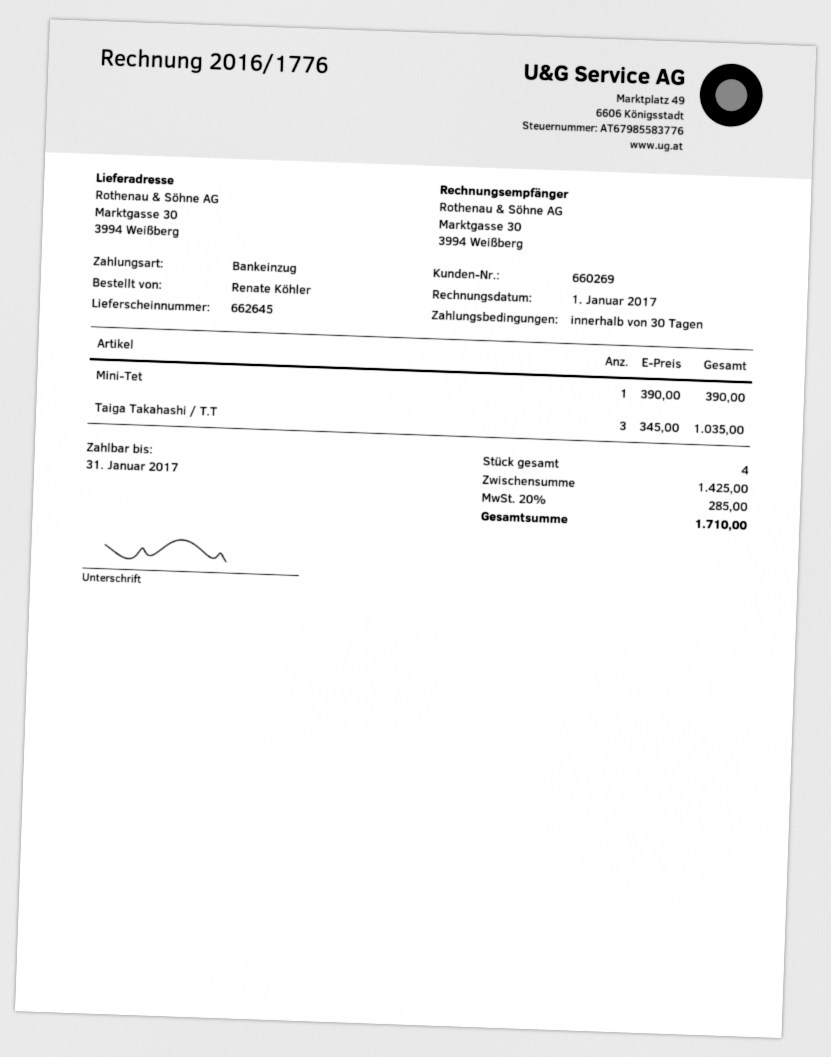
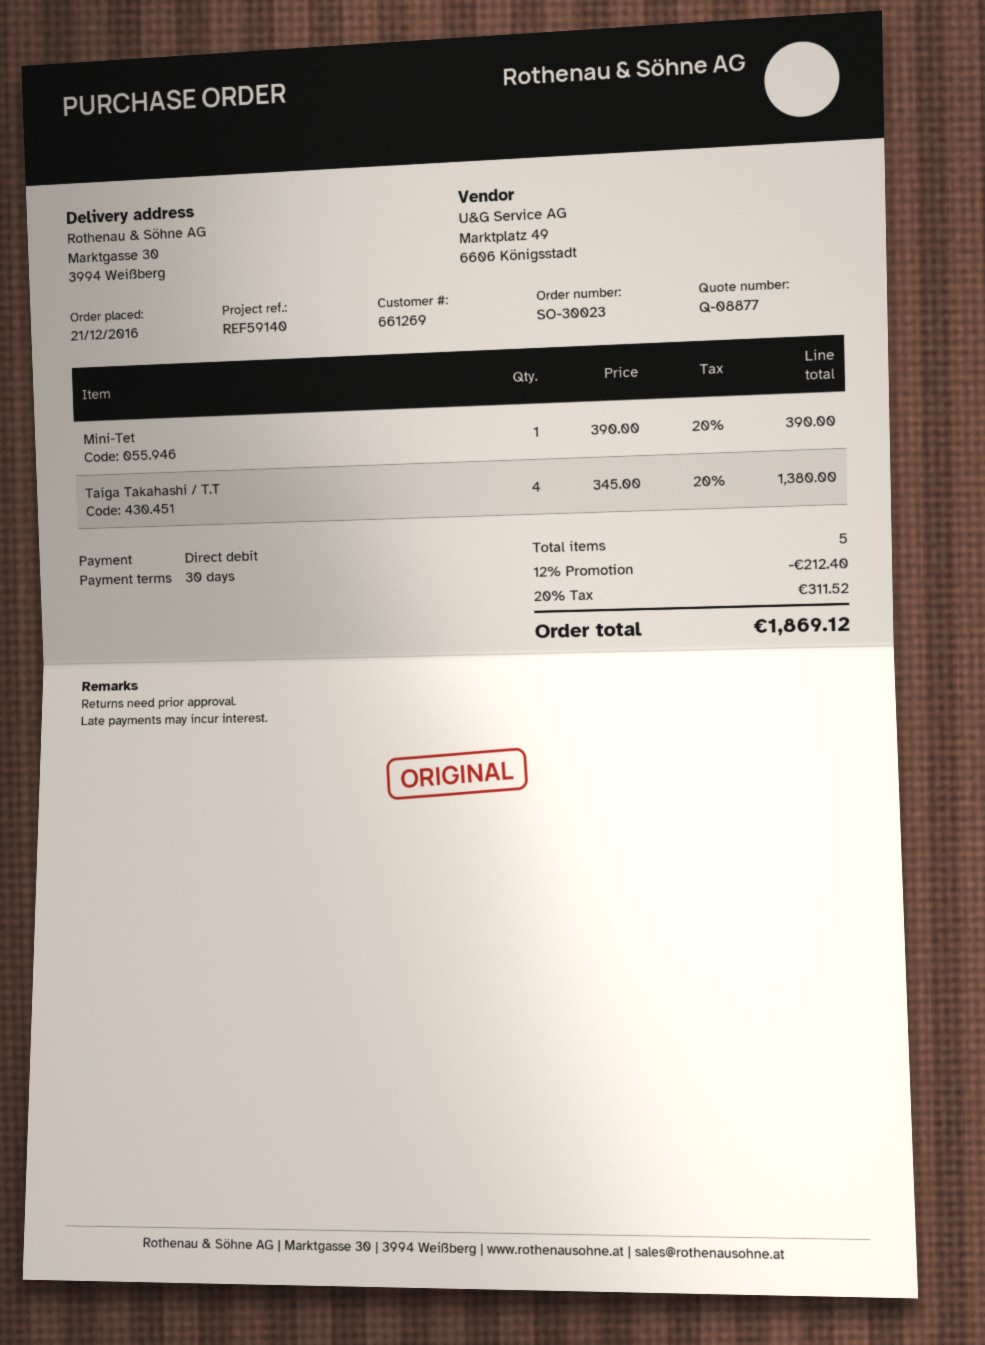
customer number: 660269 -> 661269
Taiga Takahashi / T.T: 3 x 345.00 = 1035.00 -> 4 x 345.00 = 1380.00
total quantity: 4 -> 5
discount: none -> 12% = 212.40
tax: 20% = 285.00 -> 20% = 311.52
total: 1710.00 -> 1869.12

